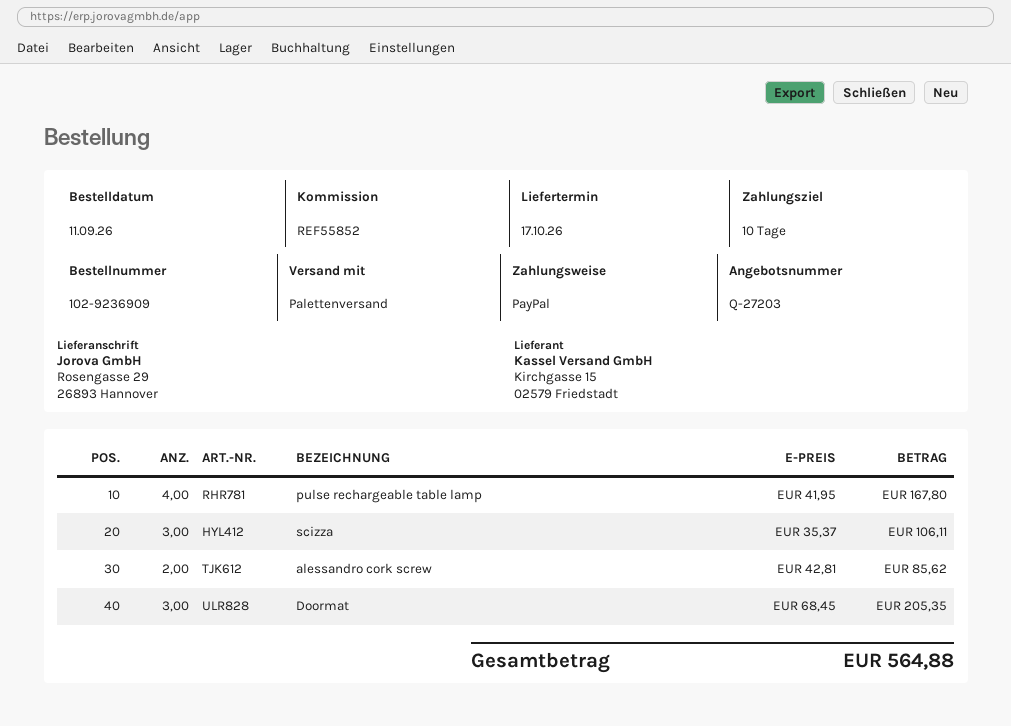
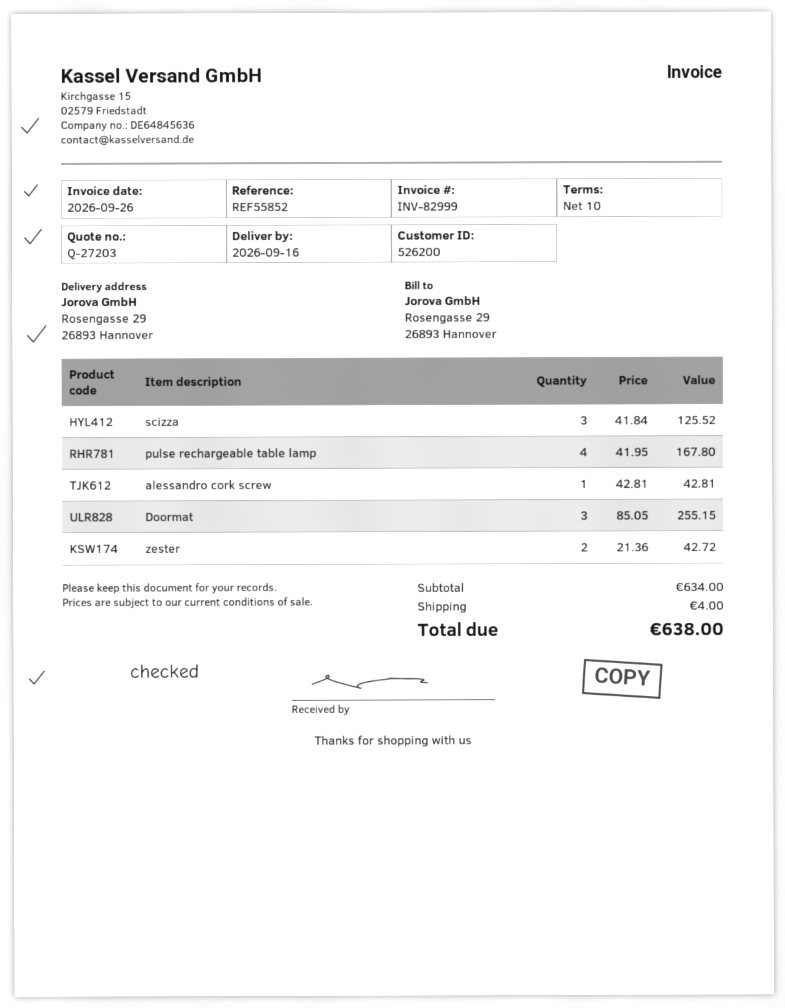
delivery date: 2026-10-17 -> 2026-09-16
scizza: 3 x 35.37 = 106.11 -> 3 x 41.84 = 125.52
alessandro cork screw: 2 x 42.81 = 85.62 -> 1 x 42.81 = 42.81
Doormat: 3 x 68.45 = 205.35 -> 3 x 85.05 = 255.15
zester: none -> 2 x 21.36 = 42.72
shipping: none -> 4.00
total: 564.88 -> 638.00

